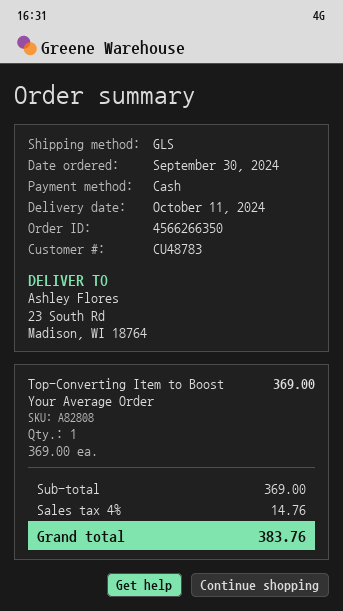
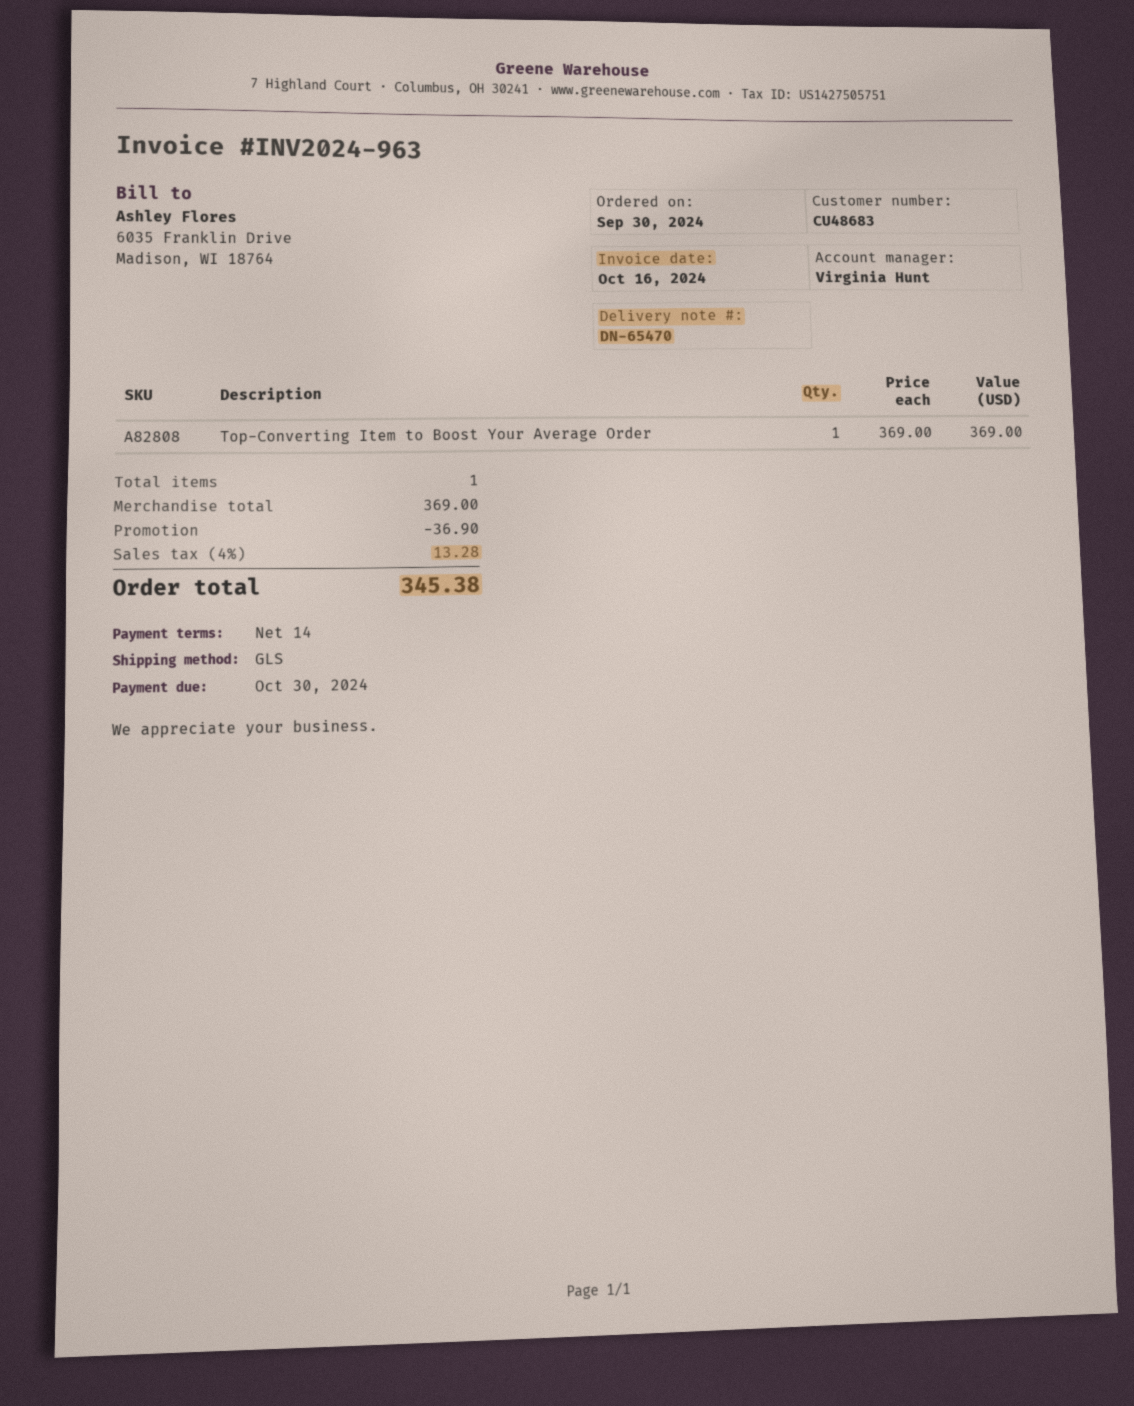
customer number: CU48783 -> CU48683
discount: none -> 36.90
tax: 4% = 14.76 -> 4% = 13.28
total: 383.76 -> 345.38

